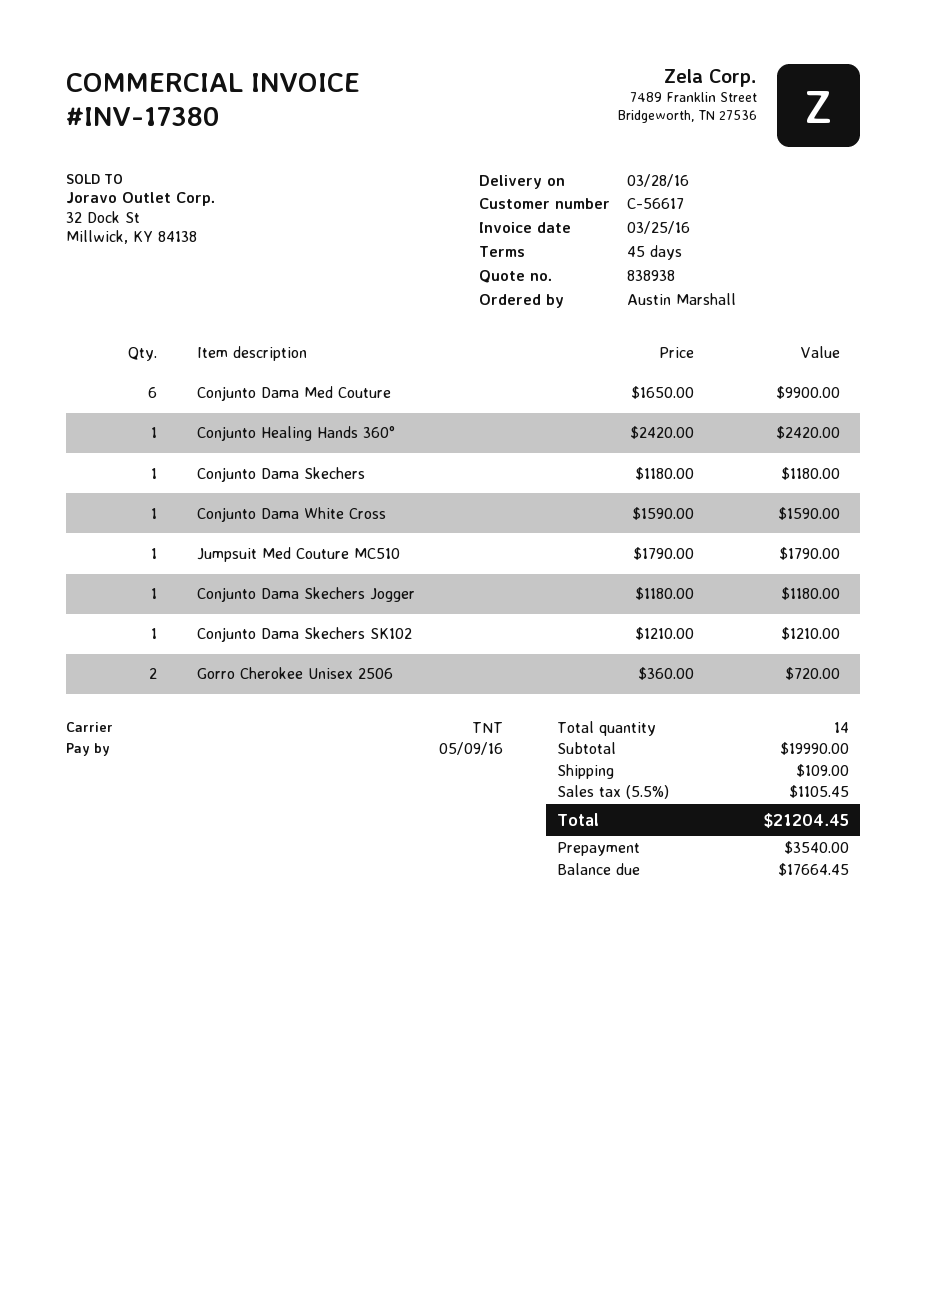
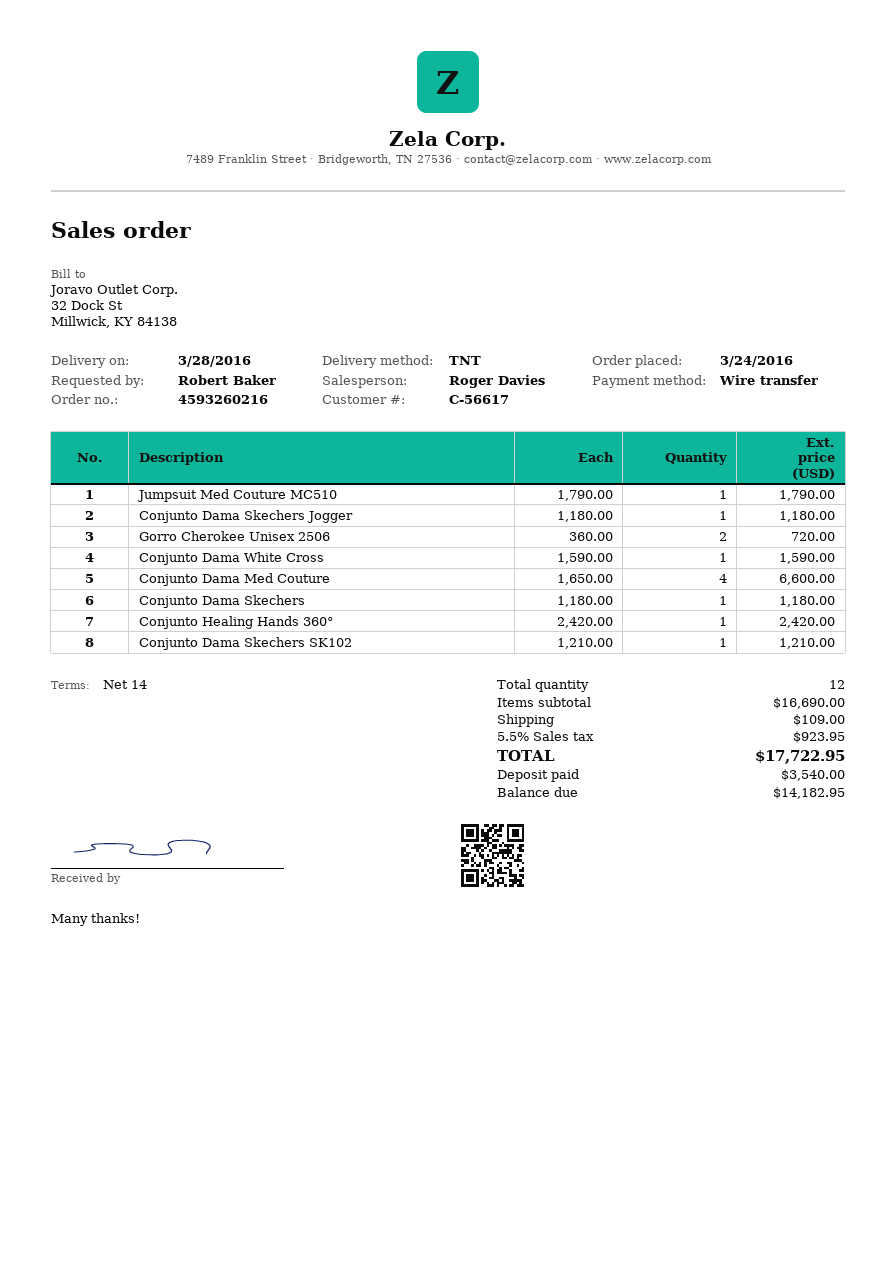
payment terms: 45 days -> 14 days
ordered by: Austin Marshall -> Robert Baker
Conjunto Dama Med Couture: 6 x 1650.00 = 9900.00 -> 4 x 1650.00 = 6600.00
total quantity: 14 -> 12
subtotal: 19990.00 -> 16690.00
tax: 5.5% = 1105.45 -> 5.5% = 923.95
total: 21204.45 -> 17722.95
balance: 17664.45 -> 14182.95

